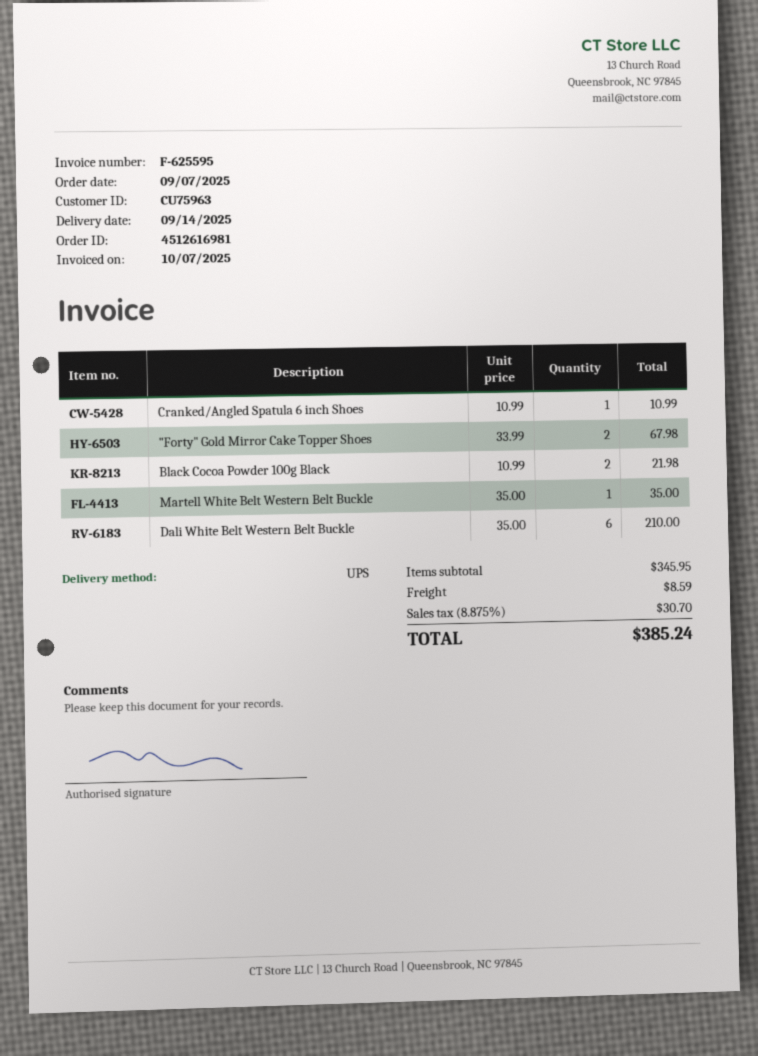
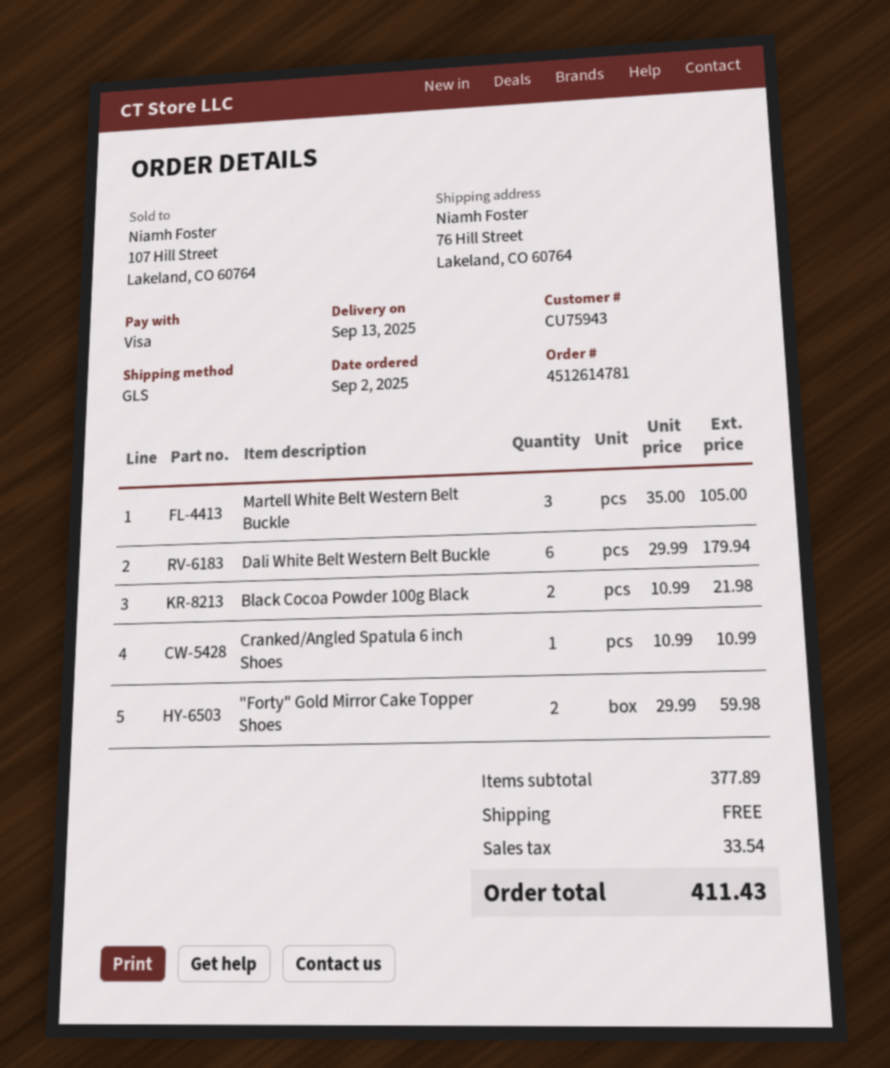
order number: 4512616981 -> 4512614781
order date: 2025-09-07 -> 2025-09-02
delivery date: 2025-09-14 -> 2025-09-13
customer number: CU75963 -> CU75943
shipping method: UPS -> GLS
"Forty" Gold Mirror Cake Topper Shoes: 2 x 33.99 = 67.98 -> 2 x 29.99 = 59.98
Martell White Belt Western Belt Buckle: 1 x 35.00 = 35.00 -> 3 x 35.00 = 105.00
Dali White Belt Western Belt Buckle: 6 x 35.00 = 210.00 -> 6 x 29.99 = 179.94
subtotal: 345.95 -> 377.89
shipping: 8.59 -> 0.00
tax: 30.70 -> 33.54
total: 385.24 -> 411.43

